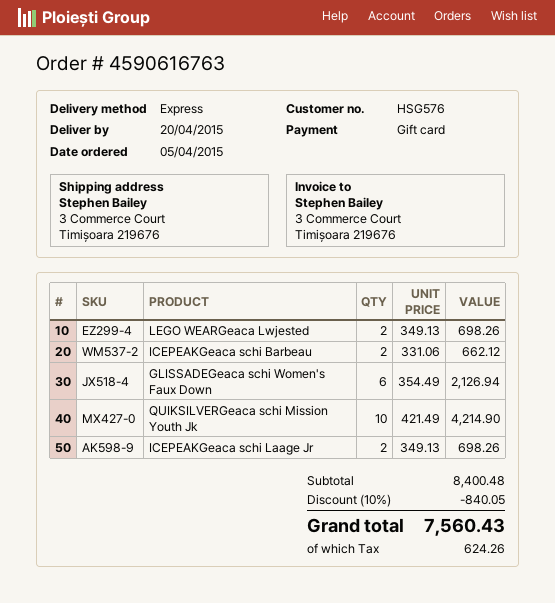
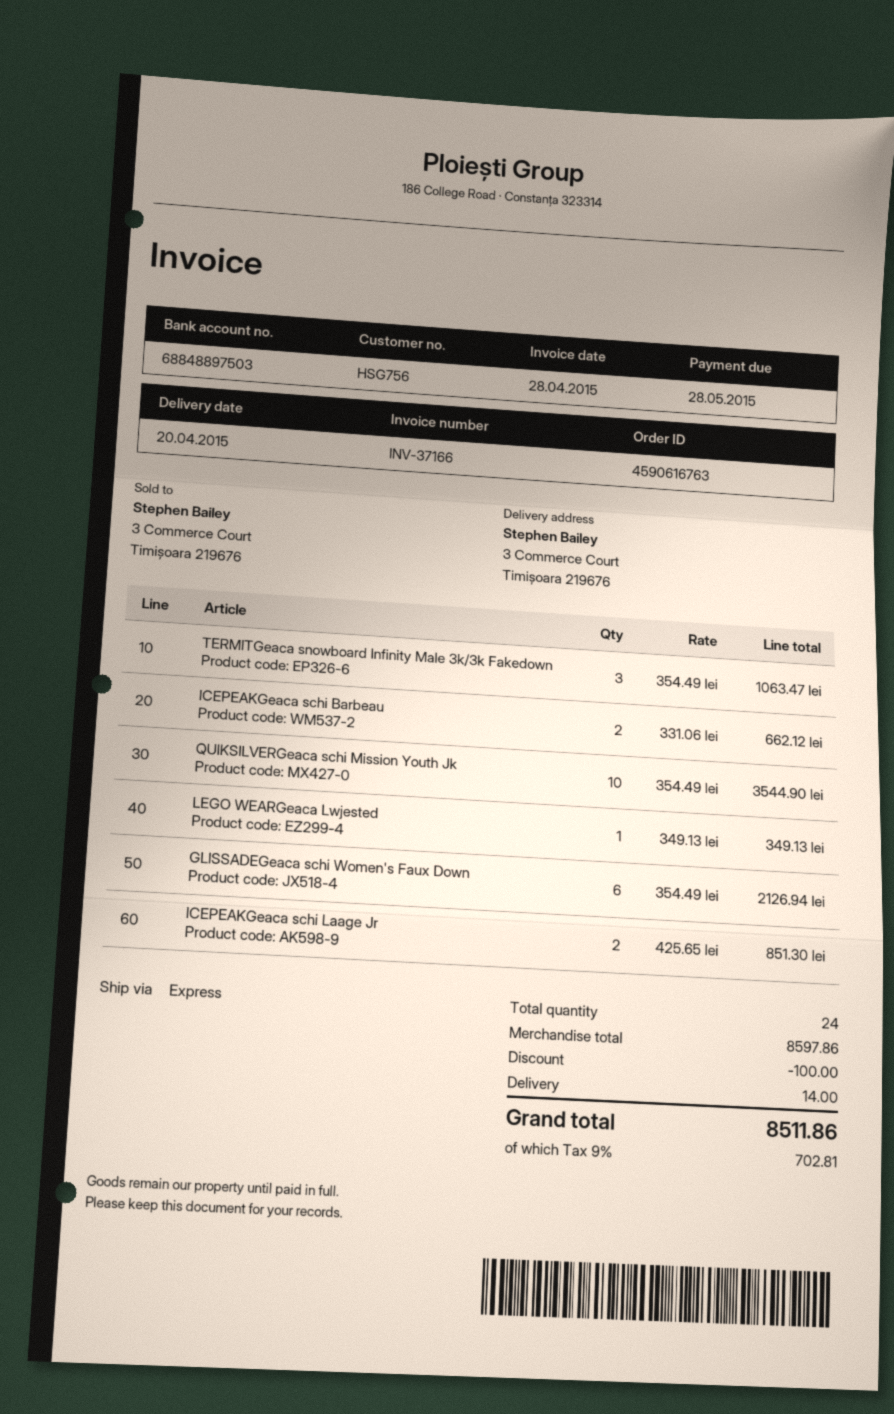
customer number: HSG576 -> HSG756
LEGO WEARGeaca Lwjested: 2 x 349.13 = 698.26 -> 1 x 349.13 = 349.13
QUIKSILVERGeaca schi Mission Youth Jk: 10 x 421.49 = 4214.90 -> 10 x 354.49 = 3544.90
ICEPEAKGeaca schi Laage Jr: 2 x 349.13 = 698.26 -> 2 x 425.65 = 851.30
TERMITGeaca snowboard Infinity Male 3k/3k Fakedown: none -> 3 x 354.49 = 1063.47
subtotal: 8400.48 -> 8597.86
discount: 840.05 -> 100.00
shipping: none -> 14.00
tax: 624.26 -> 702.81
total: 7560.43 -> 8511.86

